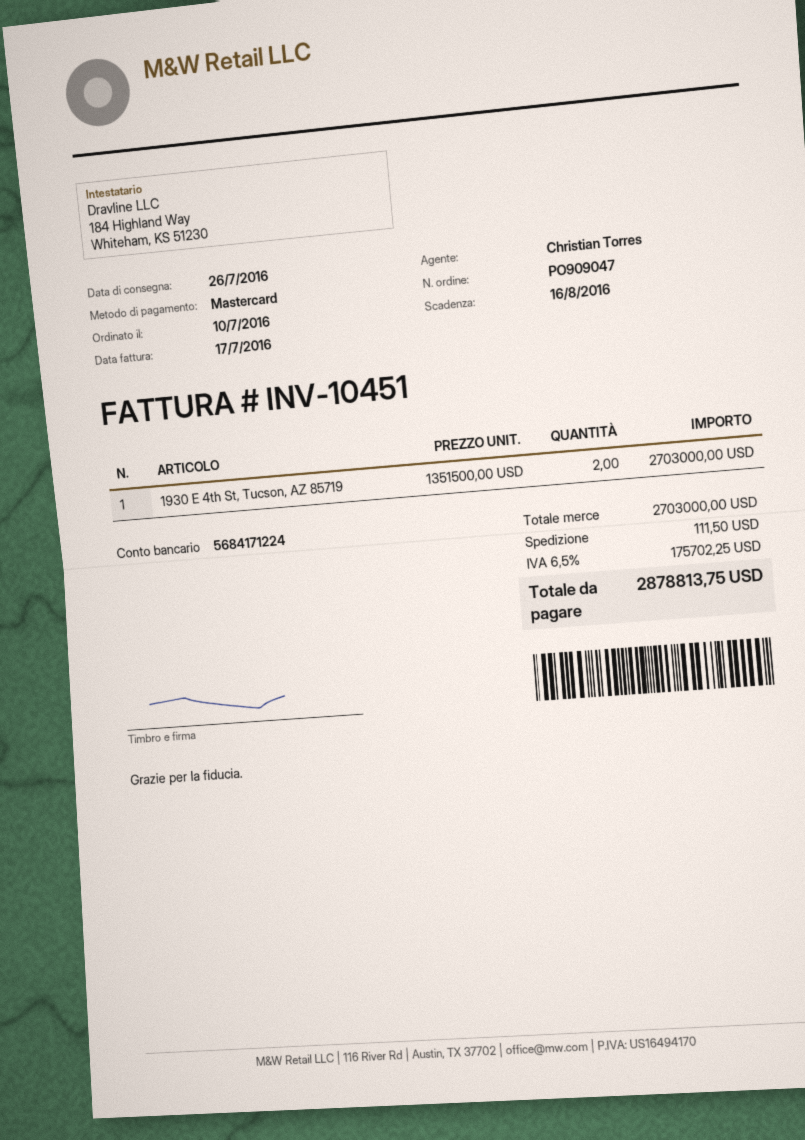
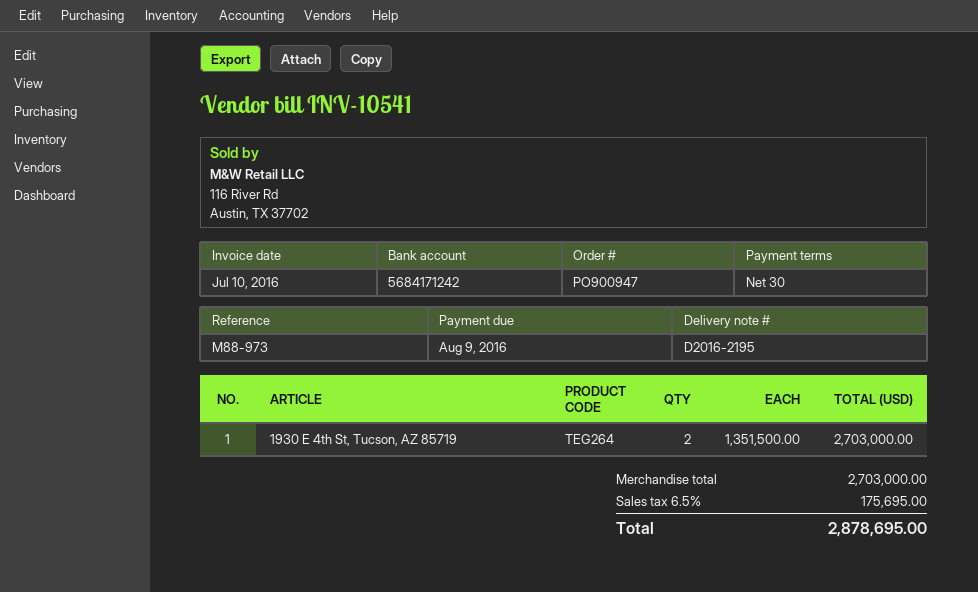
order number: PO909047 -> PO900947
invoice number: INV-10451 -> INV-10541
invoice date: 2016-07-17 -> 2016-07-10
due date: 2016-08-16 -> 2016-08-09
bank account: 5684171224 -> 5684171242
shipping: 111.50 -> none
tax: 6.5% = 175702.25 -> 6.5% = 175695.00
total: 2878813.75 -> 2878695.00

